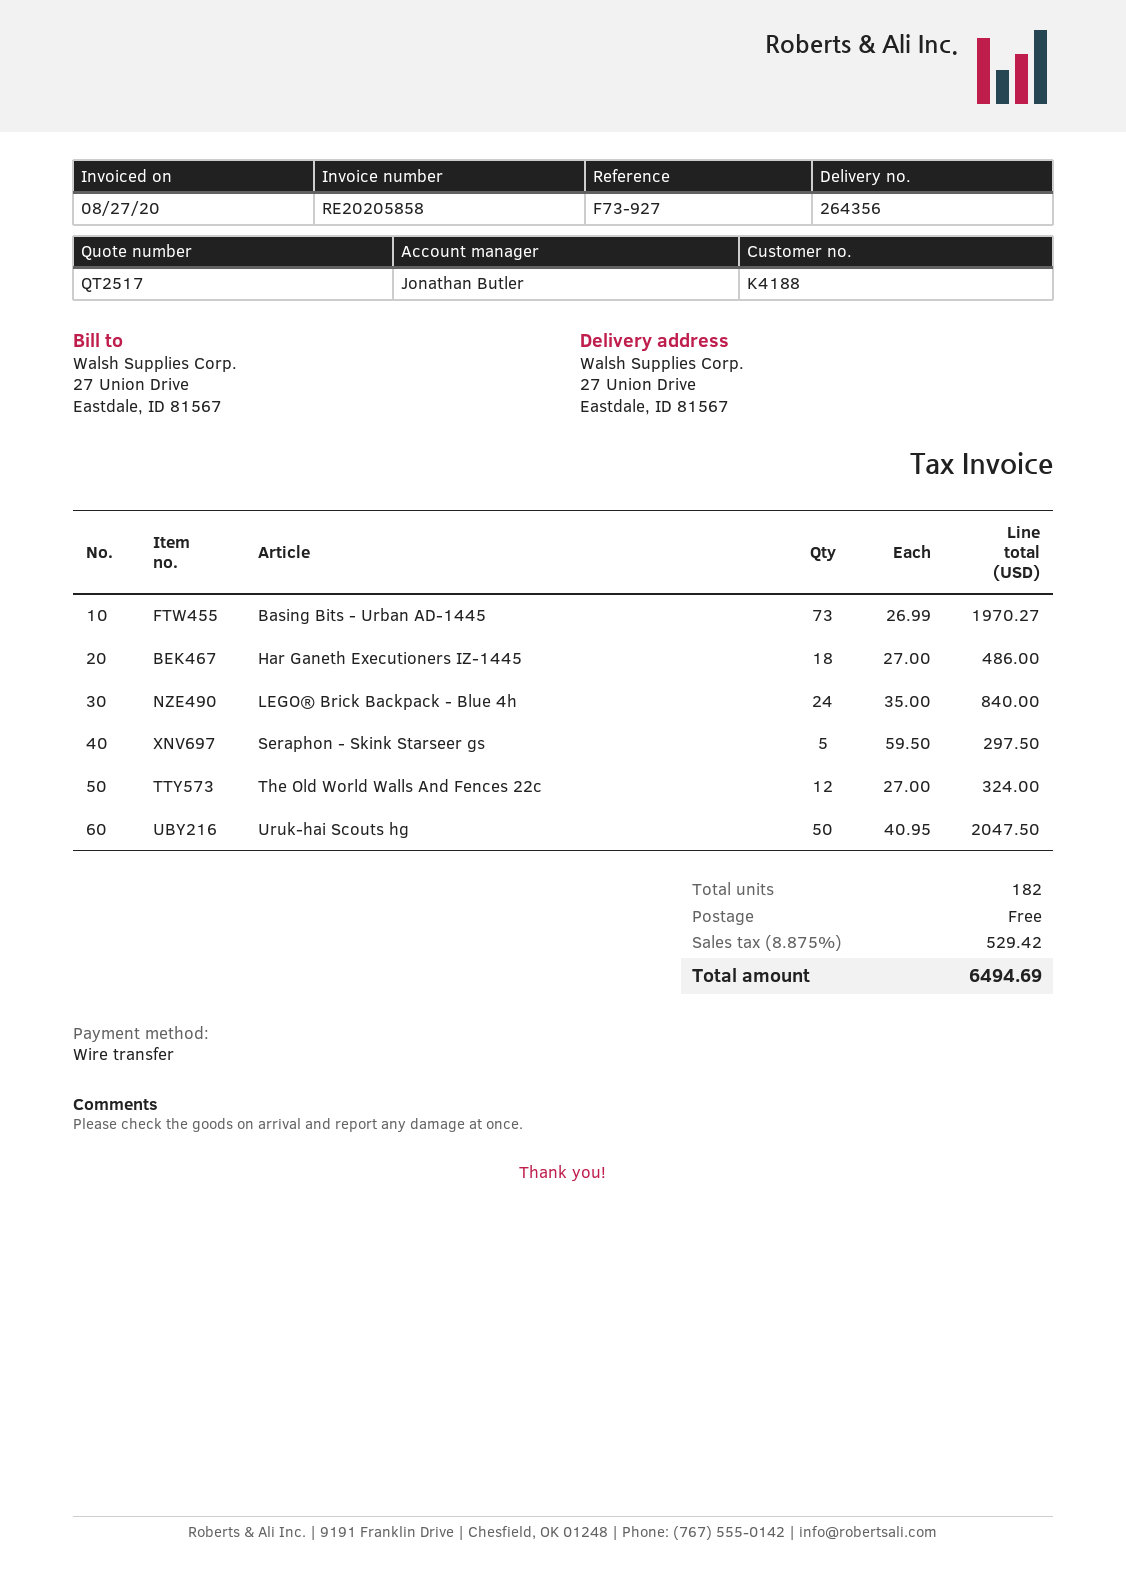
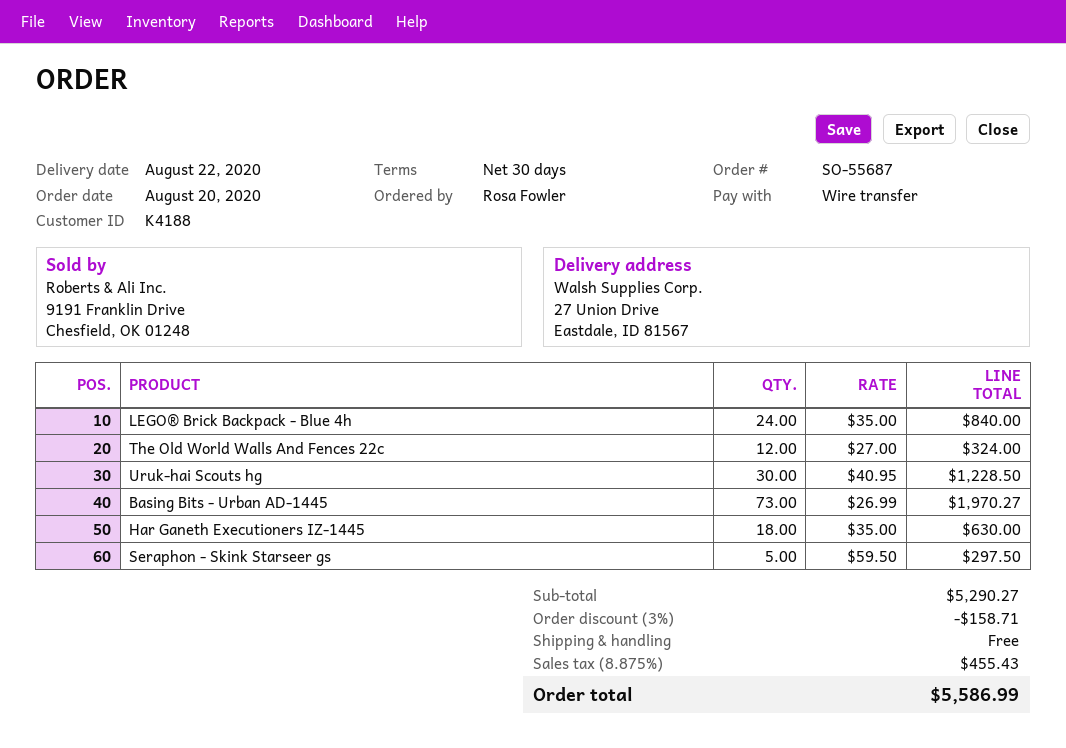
Har Ganeth Executioners IZ-1445: 18 x 27.00 = 486.00 -> 18 x 35.00 = 630.00
Uruk-hai Scouts hg: 50 x 40.95 = 2047.50 -> 30 x 40.95 = 1228.50
discount: none -> 3% = 158.71
tax: 8.875% = 529.42 -> 8.875% = 455.43
total: 6494.69 -> 5586.99

